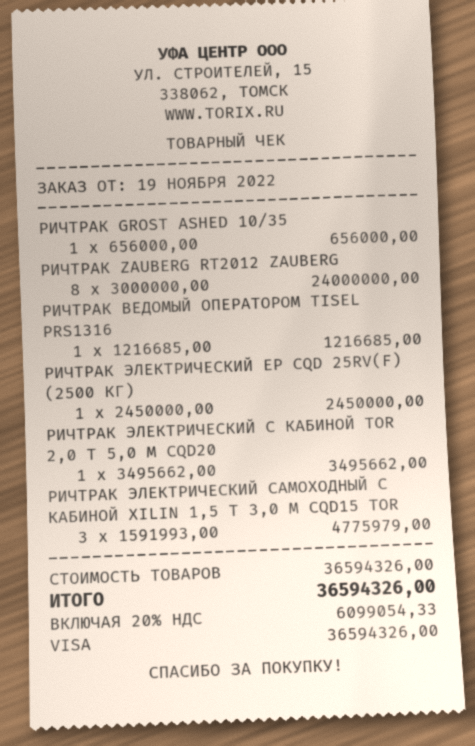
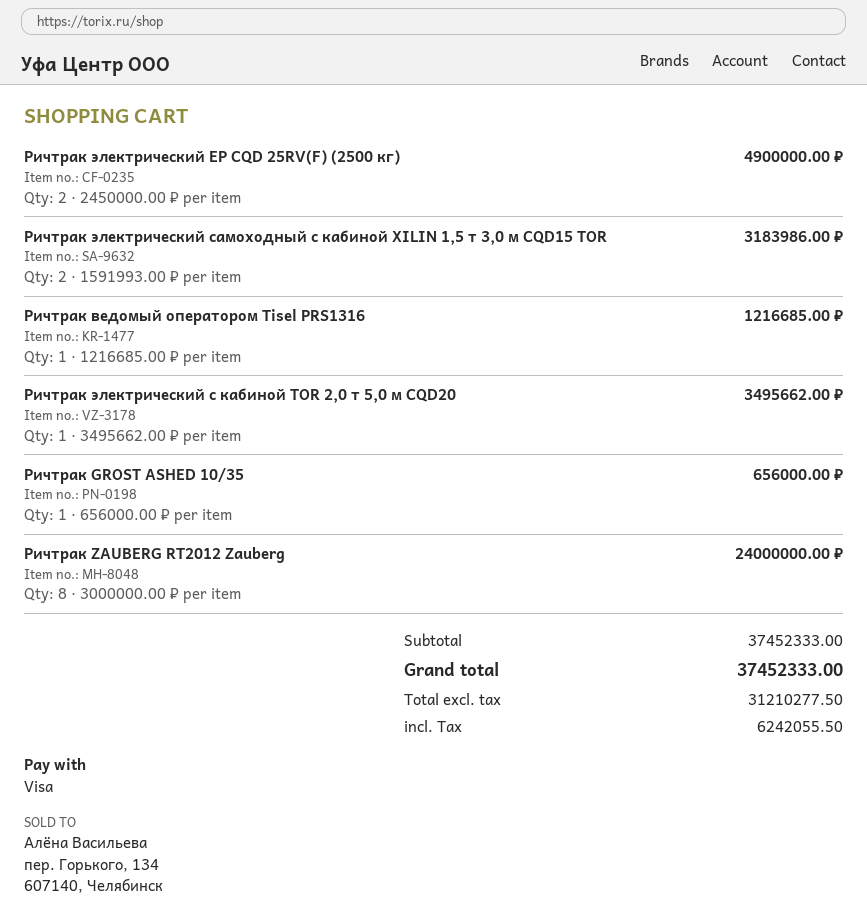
РИЧТРАК ЭЛЕКТРИЧЕСКИЙ EP CQD 25RV(F) (2500 КГ): 1 x 2450000.00 = 2450000.00 -> 2 x 2450000.00 = 4900000.00
РИЧТРАК ЭЛЕКТРИЧЕСКИЙ САМОХОДНЫЙ С КАБИНОЙ XILIN 1,5 Т 3,0 М CQD15 TOR: 3 x 1591993.00 = 4775979.00 -> 2 x 1591993.00 = 3183986.00
subtotal: 36594326.00 -> 37452333.00
tax: 6099054.33 -> 6242055.50
total: 36594326.00 -> 37452333.00

